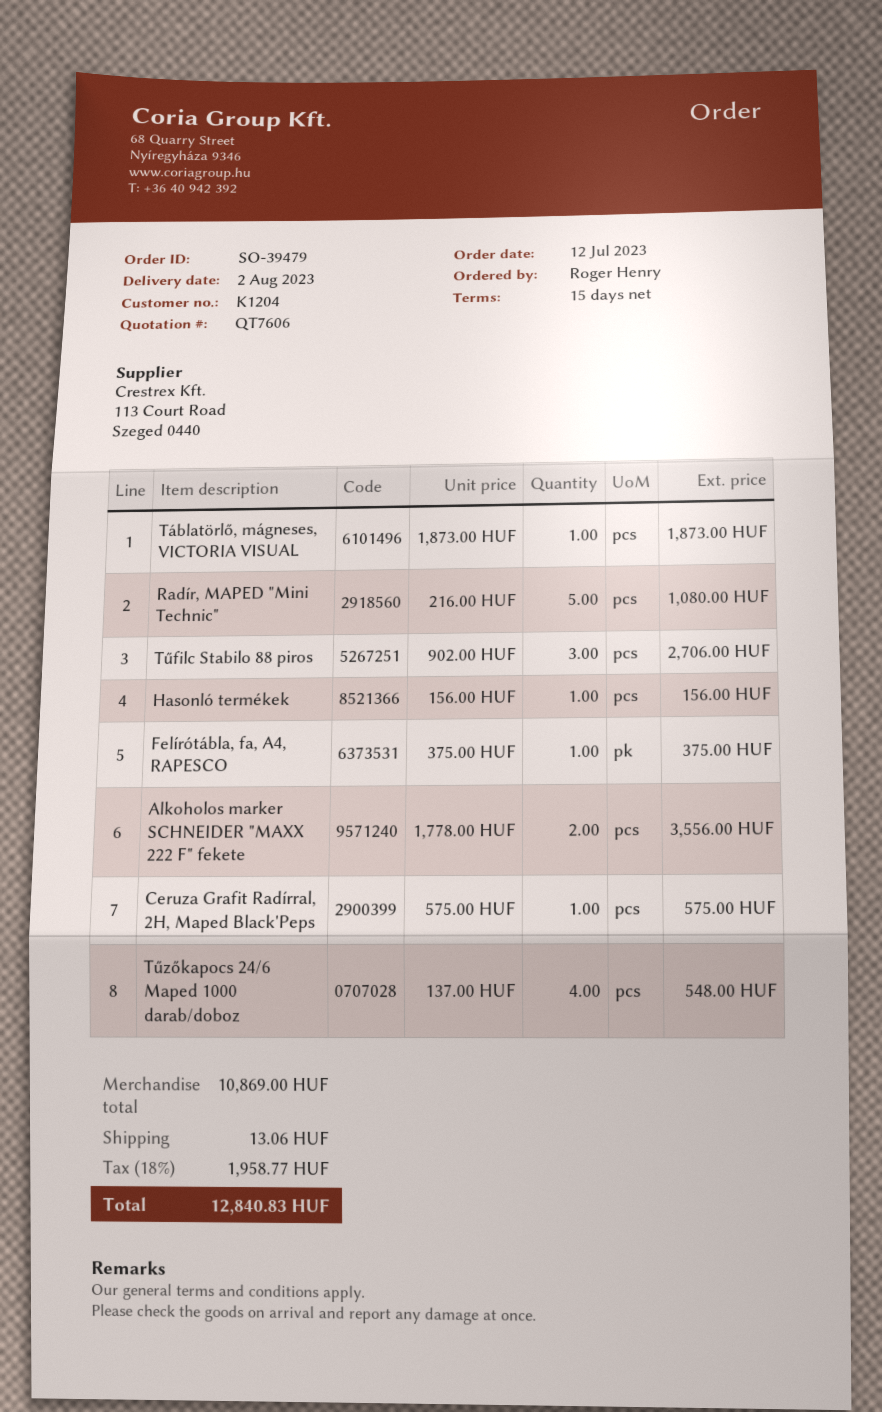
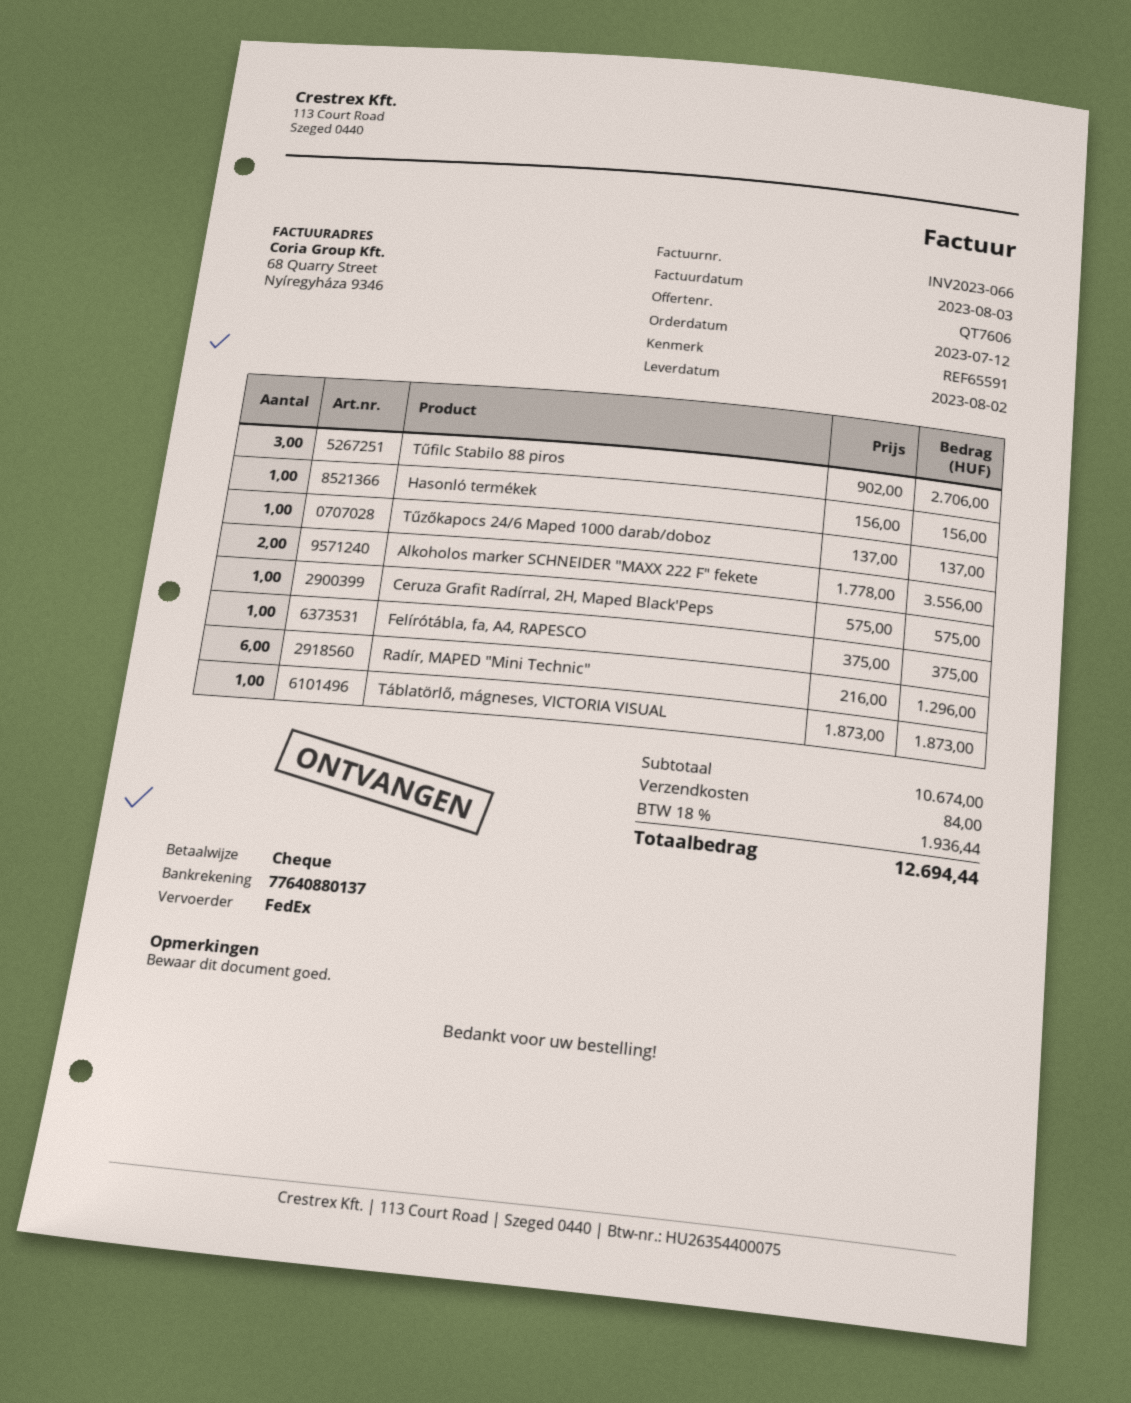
Radír, MAPED "Mini Technic": 5 x 216.00 = 1080.00 -> 6 x 216.00 = 1296.00
Tűzőkapocs 24/6 Maped 1000 darab/doboz: 4 x 137.00 = 548.00 -> 1 x 137.00 = 137.00
subtotal: 10869.00 -> 10674.00
shipping: 13.06 -> 84.00
tax: 18% = 1958.77 -> 18% = 1936.44
total: 12840.83 -> 12694.44

